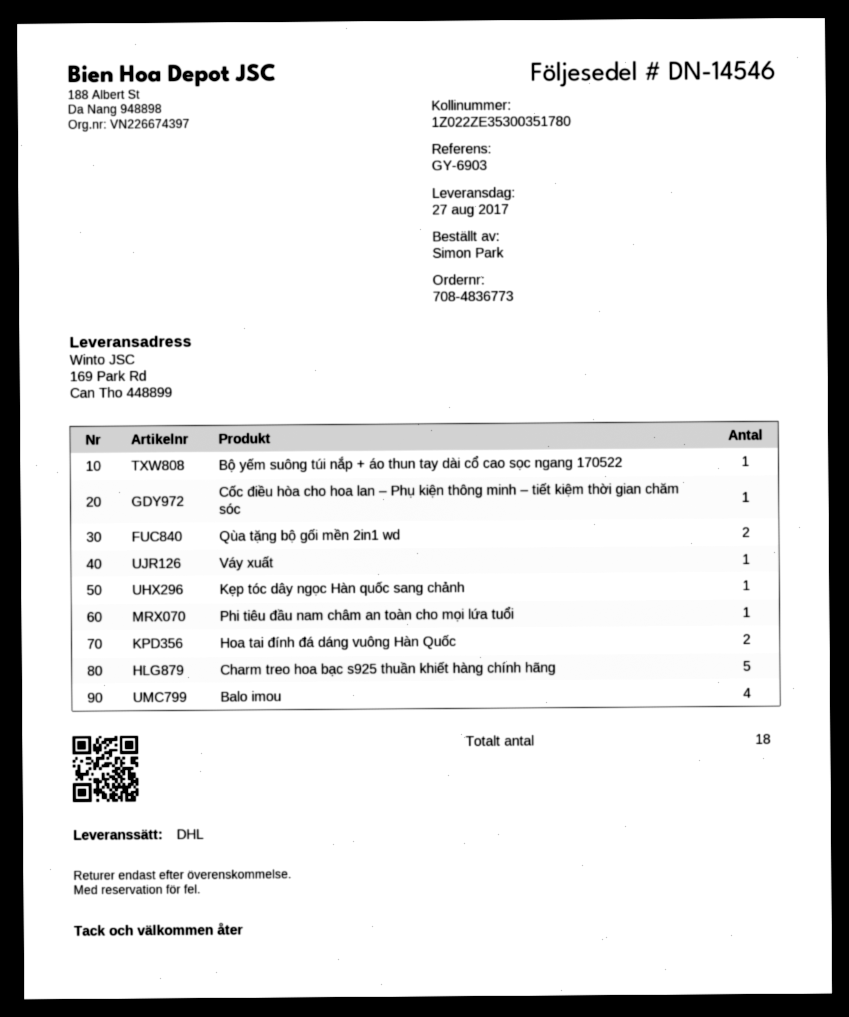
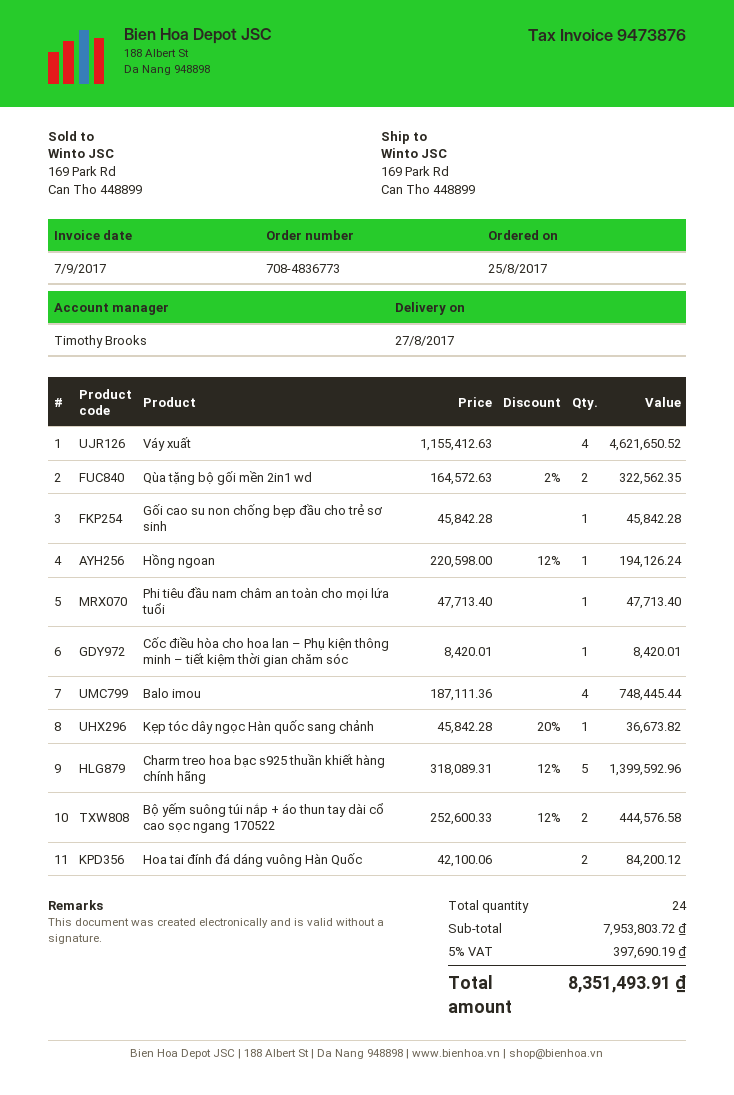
Bộ yếm suông túi nắp + áo thun tay dài cổ cao sọc ngang 170522: 1 -> 2
Váy xuất: 1 -> 4
Gối cao su non chống bẹp đầu cho trẻ sơ sinh: none -> 1
Hồng ngoan: none -> 1
total quantity: 18 -> 24

